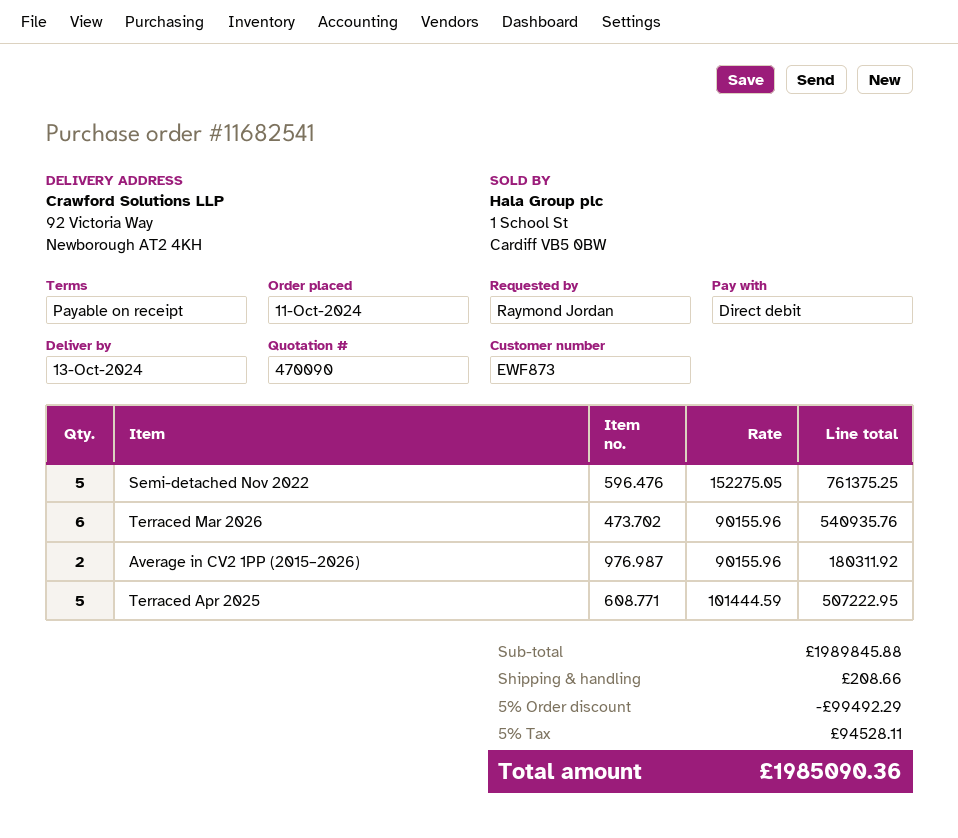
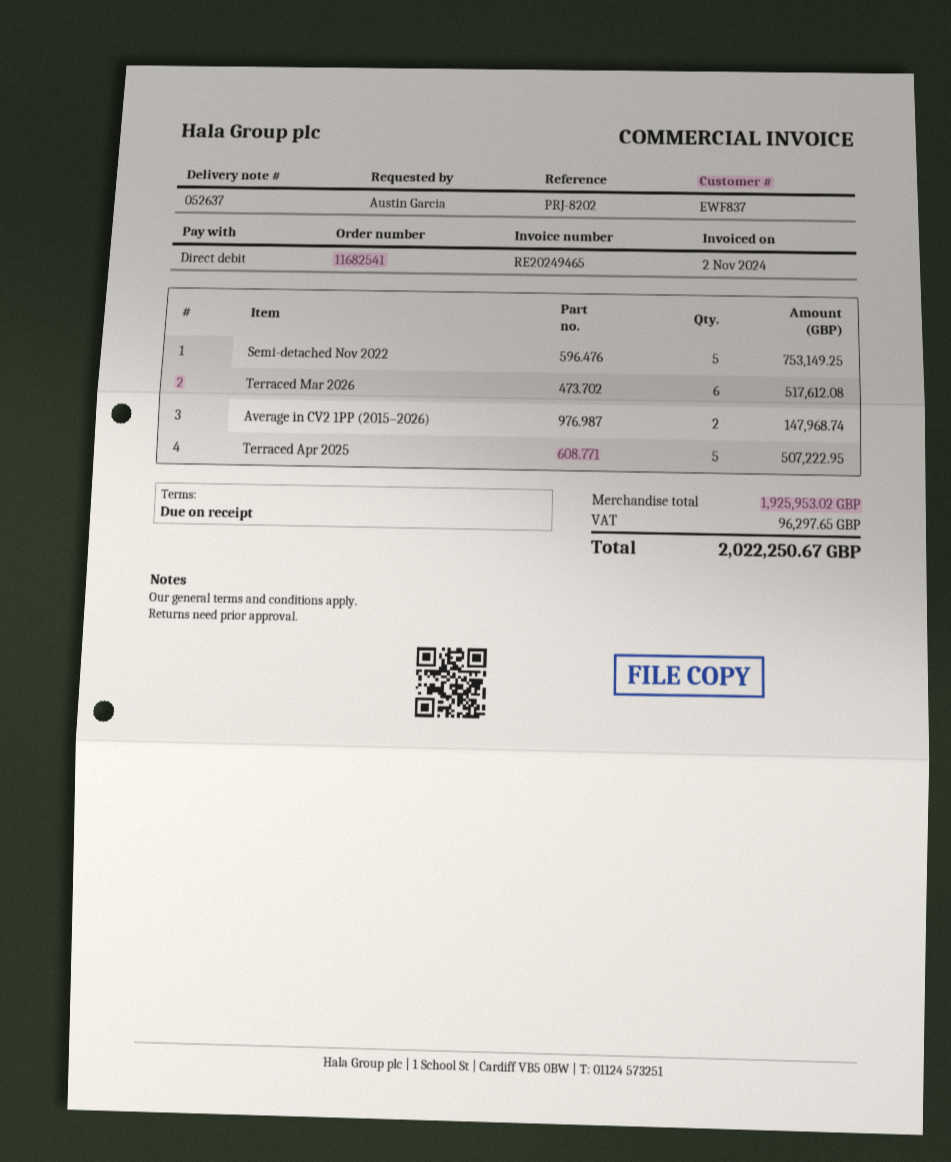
customer number: EWF873 -> EWF837
ordered by: Raymond Jordan -> Austin Garcia
Semi-detached Nov 2022: 5 for 761375.25 -> 5 for 753149.25
Terraced Mar 2026: 6 for 540935.76 -> 6 for 517612.08
Average in CV2 1PP (2015–2026): 2 for 180311.92 -> 2 for 147968.74
subtotal: 1989845.88 -> 1925953.02
discount: 5% = 99492.29 -> none
shipping: 208.66 -> none
tax: 94528.11 -> 96297.65
total: 1985090.36 -> 2022250.67

